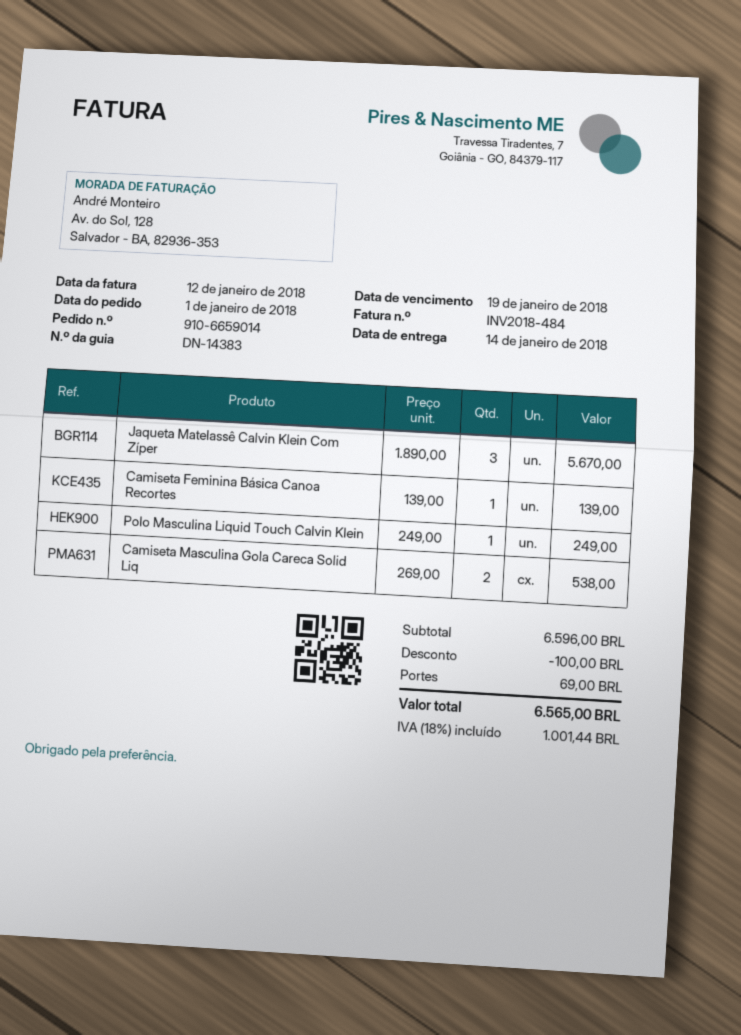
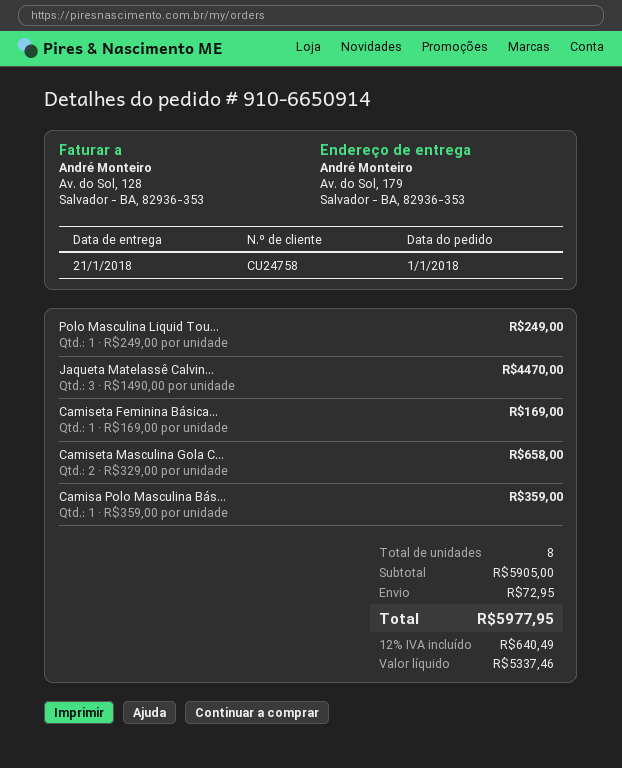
order number: 910-6659014 -> 910-6650914
delivery date: 2018-01-14 -> 2018-01-21
Jaqueta Matelassê Calvin Klein Com Zíper: 3 x 1890.00 = 5670.00 -> 3 x 1490.00 = 4470.00
Camiseta Feminina Básica Canoa Recortes: 1 x 139.00 = 139.00 -> 1 x 169.00 = 169.00
Camiseta Masculina Gola Careca Solid Liq: 2 x 269.00 = 538.00 -> 2 x 329.00 = 658.00
Camisa Polo Masculina Bás...: none -> 1 x 359.00 = 359.00
subtotal: 6596.00 -> 5905.00
discount: 100.00 -> none
shipping: 69.00 -> 72.95
tax: 18% = 1001.44 -> 12% = 640.49
total: 6565.00 -> 5977.95

